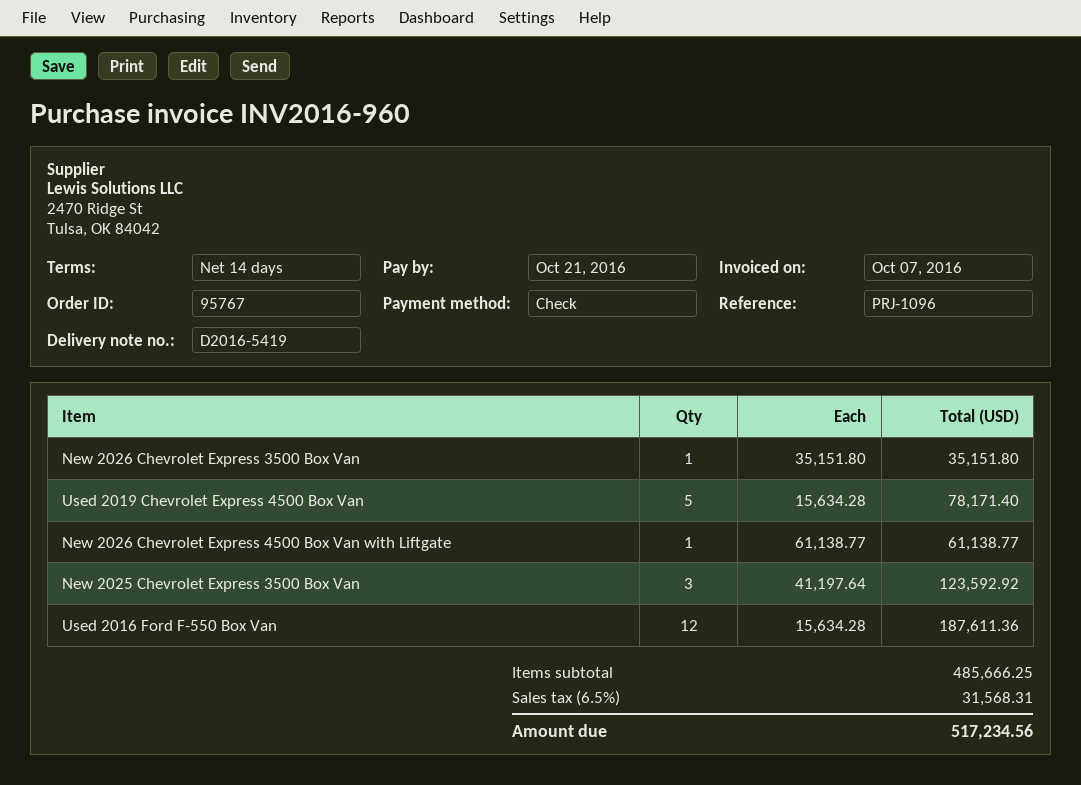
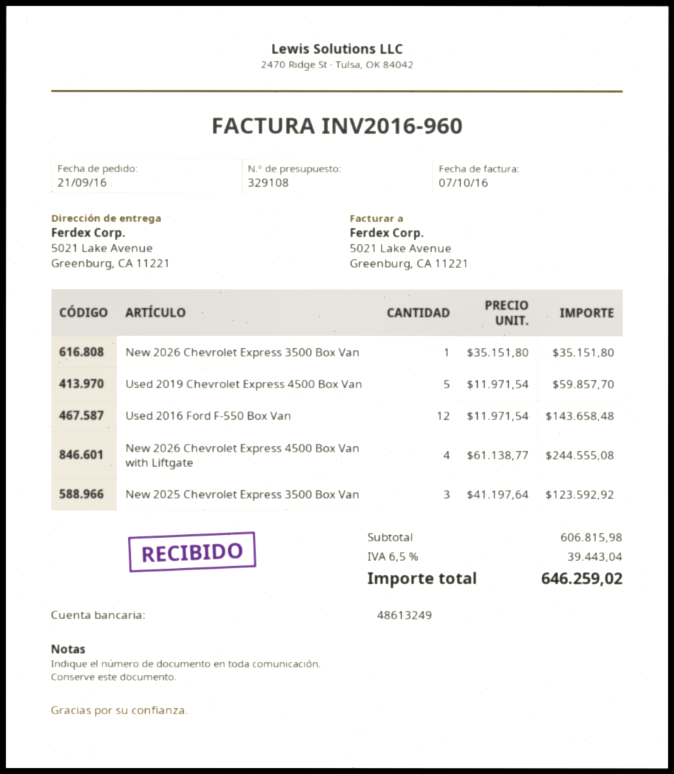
Used 2019 Chevrolet Express 4500 Box Van: 5 x 15634.28 = 78171.40 -> 5 x 11971.54 = 59857.70
New 2026 Chevrolet Express 4500 Box Van with Liftgate: 1 x 61138.77 = 61138.77 -> 4 x 61138.77 = 244555.08
Used 2016 Ford F-550 Box Van: 12 x 15634.28 = 187611.36 -> 12 x 11971.54 = 143658.48
subtotal: 485666.25 -> 606815.98
tax: 6.5% = 31568.31 -> 6.5% = 39443.04
total: 517234.56 -> 646259.02

